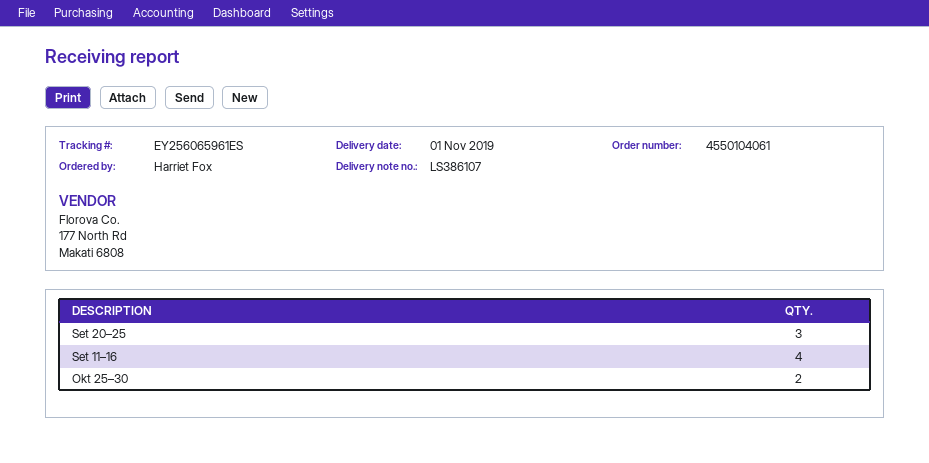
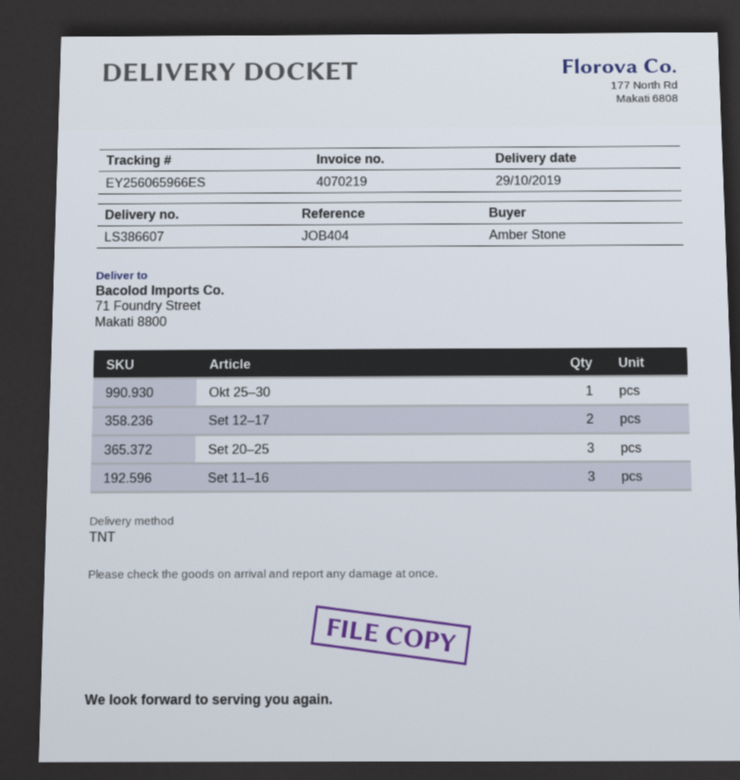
delivery note number: LS386107 -> LS386607
delivery date: 2019-11-01 -> 2019-10-29
ordered by: Harriet Fox -> Amber Stone
tracking number: EY256065961ES -> EY256065966ES
Set 11–16: 4 -> 3
Okt 25–30: 2 -> 1
Set 12–17: none -> 2

